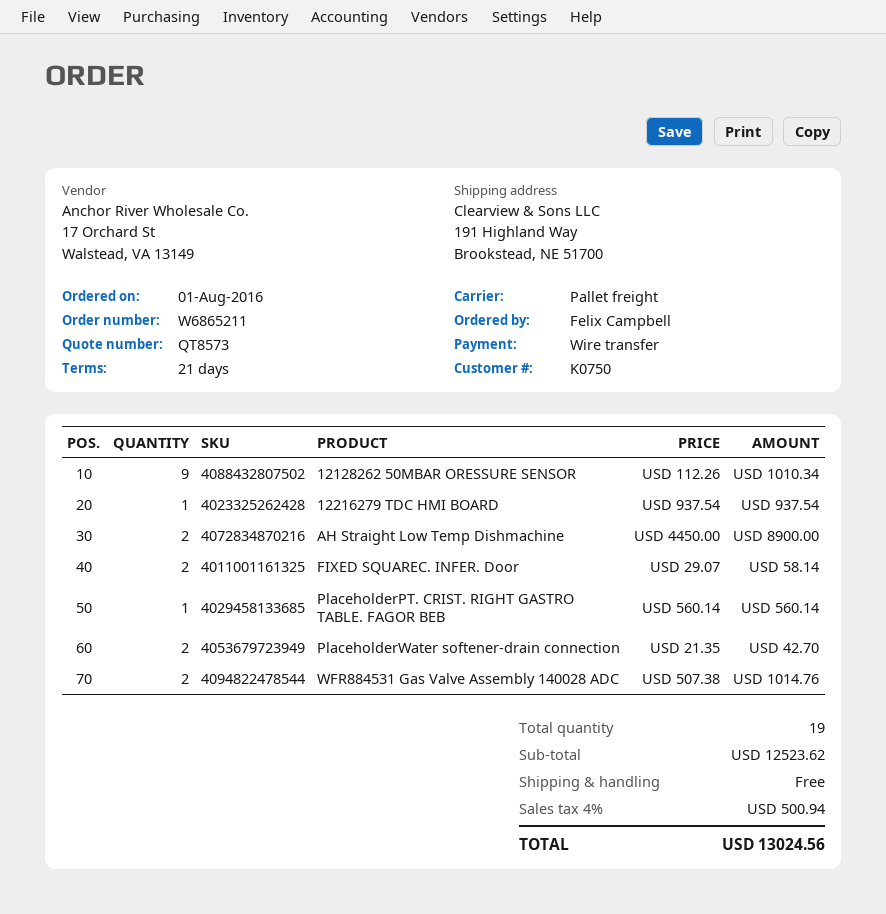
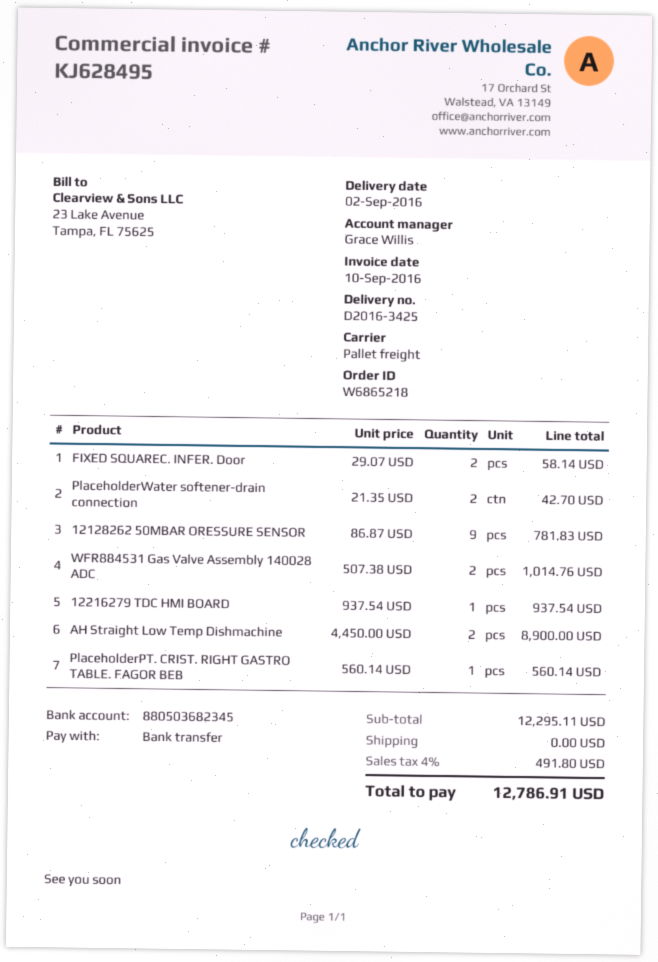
order number: W6865211 -> W6865218
12128262 50MBAR ORESSURE SENSOR: 9 x 112.26 = 1010.34 -> 9 x 86.87 = 781.83
subtotal: 12523.62 -> 12295.11
tax: 4% = 500.94 -> 4% = 491.80
total: 13024.56 -> 12786.91

